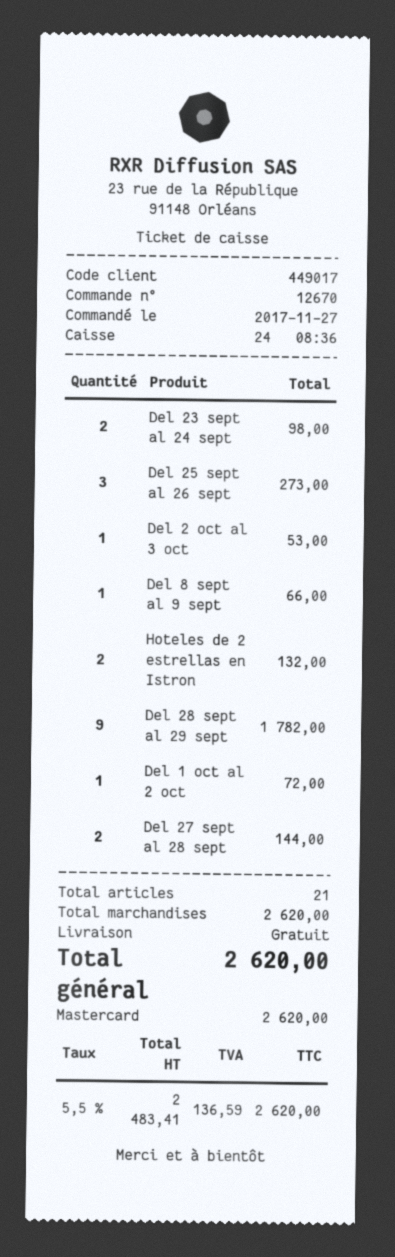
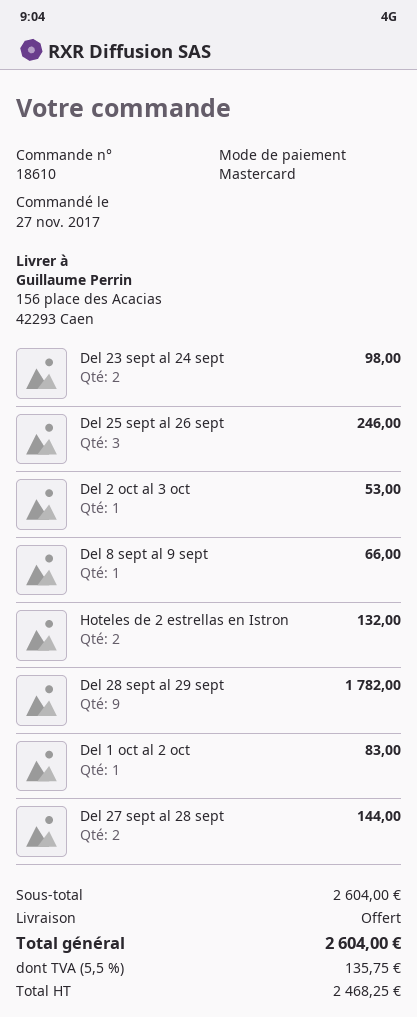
order number: 12670 -> 18610
Del 25 sept al 26 sept: 3 for 273.00 -> 3 for 246.00
Del 1 oct al 2 oct: 1 for 72.00 -> 1 for 83.00
subtotal: 2620.00 -> 2604.00
net: 2483.41 -> 2468.25
tax: 5.5% = 136.59 -> 5.5% = 135.75
total: 2620.00 -> 2604.00

